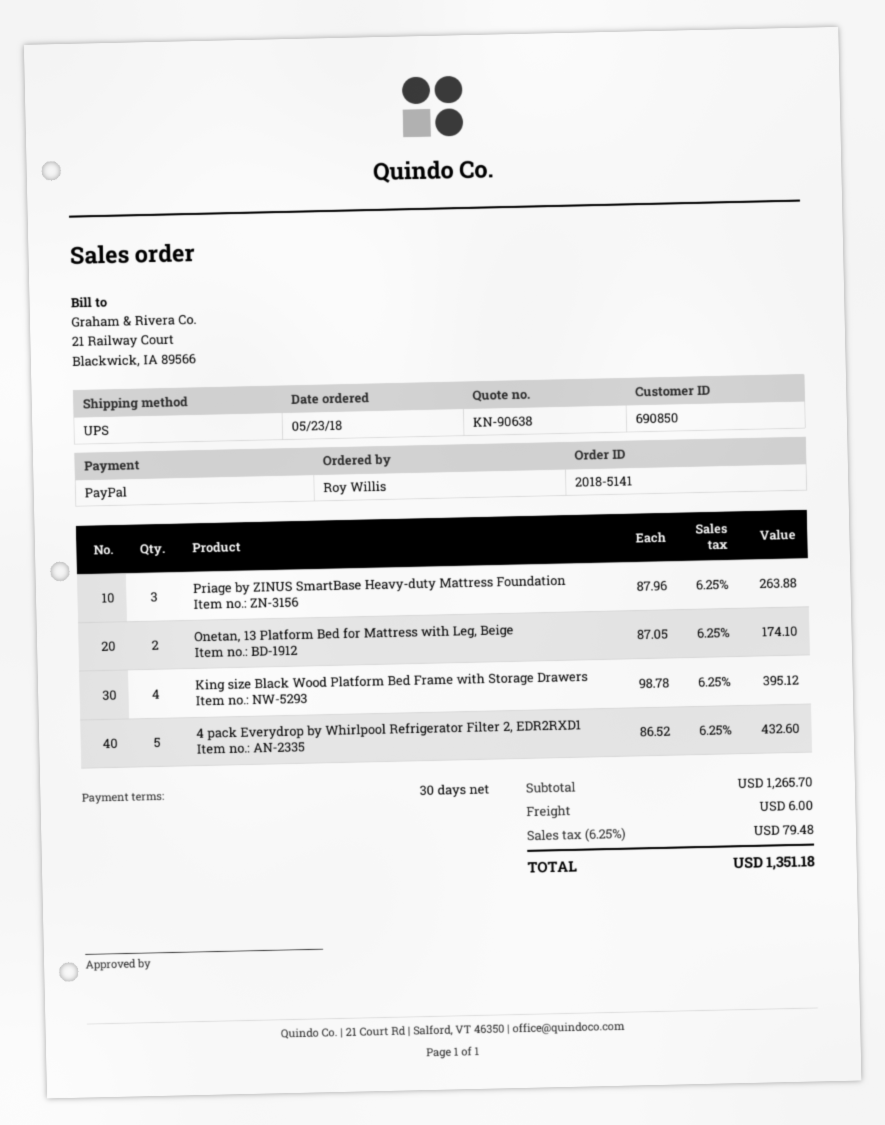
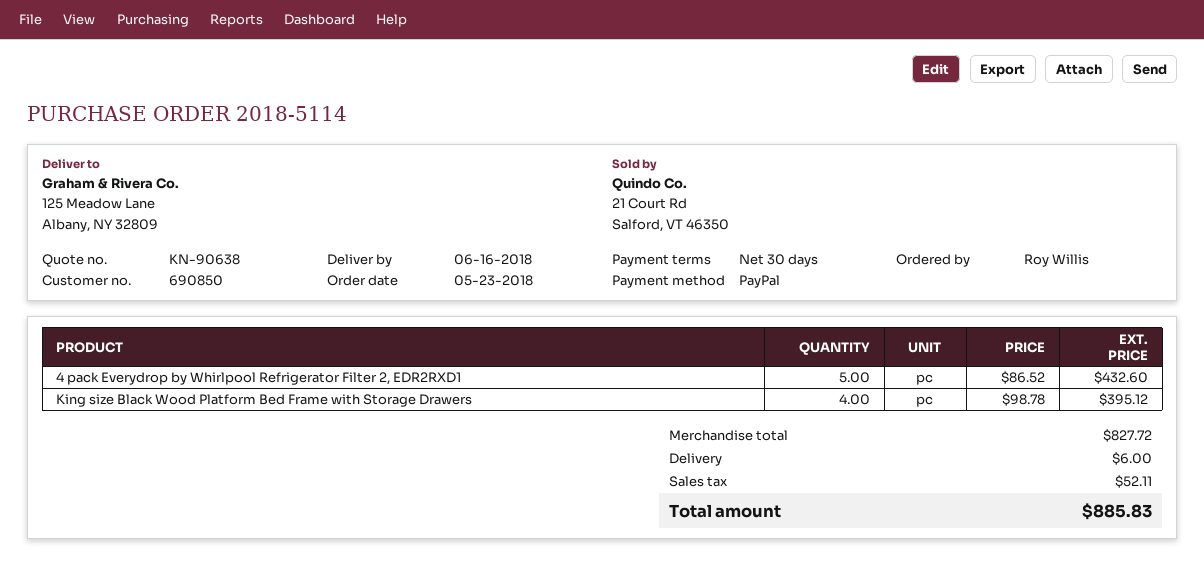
order number: 2018-5141 -> 2018-5114
Priage by ZINUS SmartBase Heavy-duty Mattress Foundation: 3 x 87.96 = 263.88 -> none
Onetan, 13 Platform Bed for Mattress with Leg, Beige: 2 x 87.05 = 174.10 -> none
subtotal: 1265.70 -> 827.72
tax: 79.48 -> 52.11
total: 1351.18 -> 885.83

